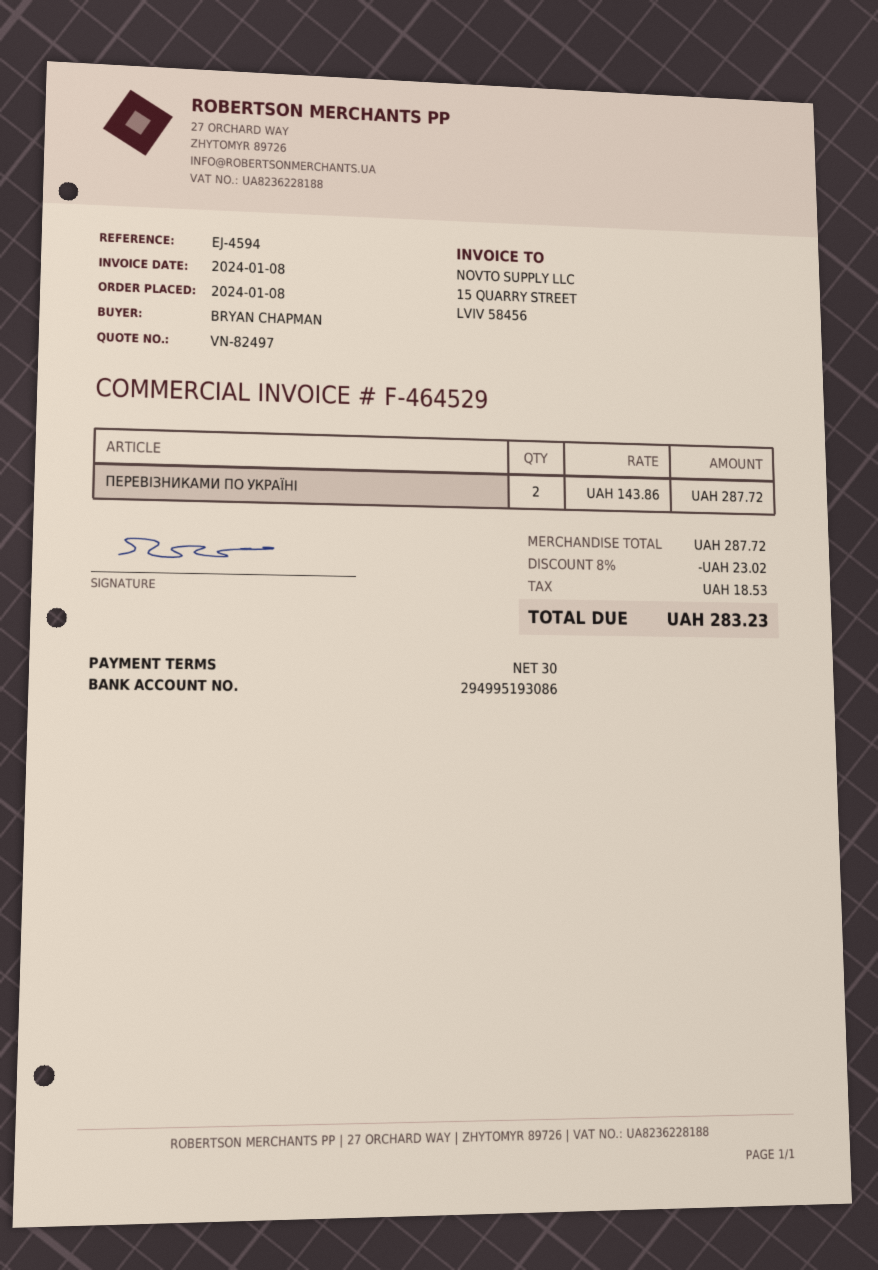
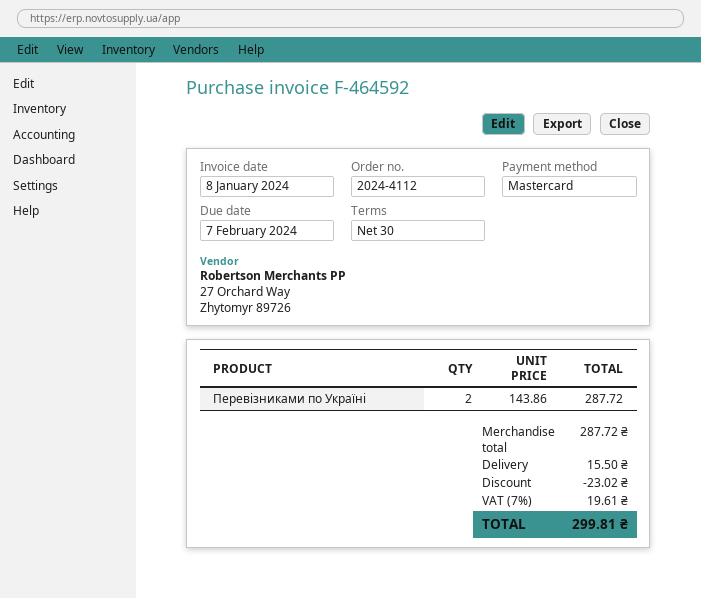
invoice number: F-464529 -> F-464592
shipping: none -> 15.50
tax: 18.53 -> 19.61
total: 283.23 -> 299.81

